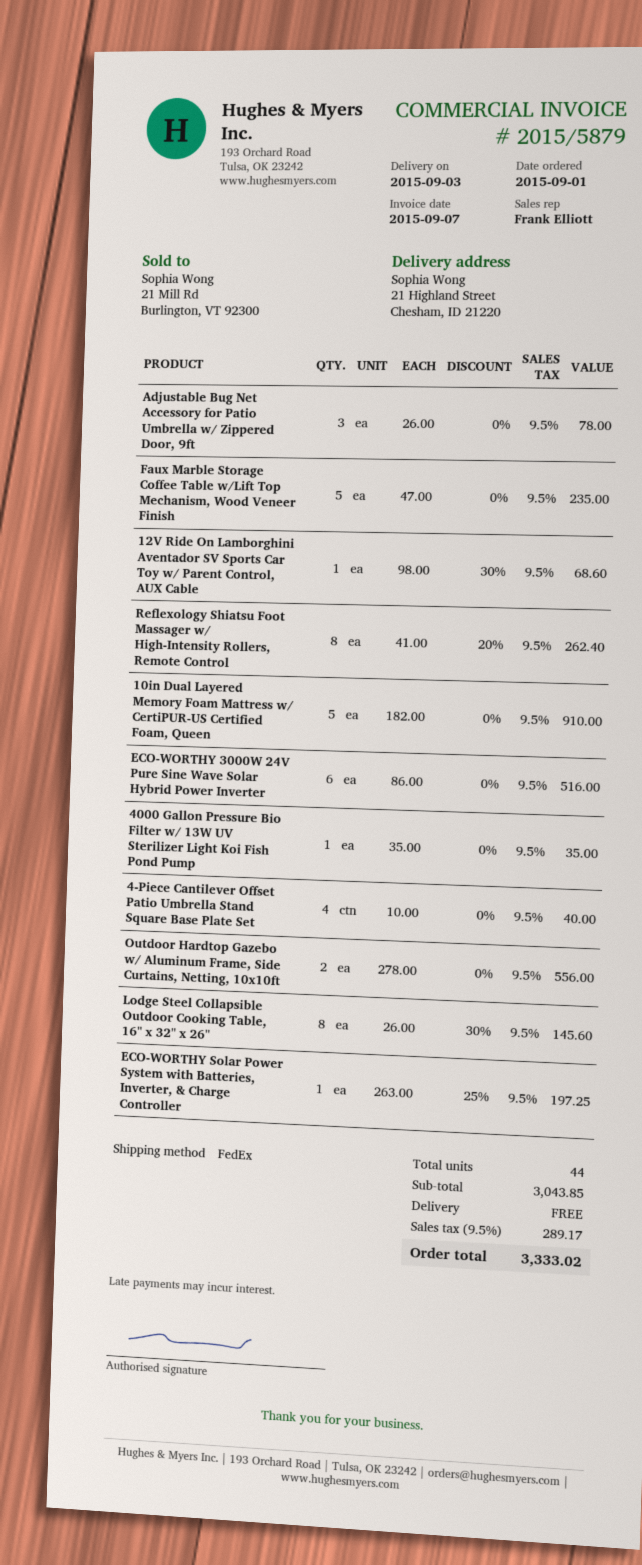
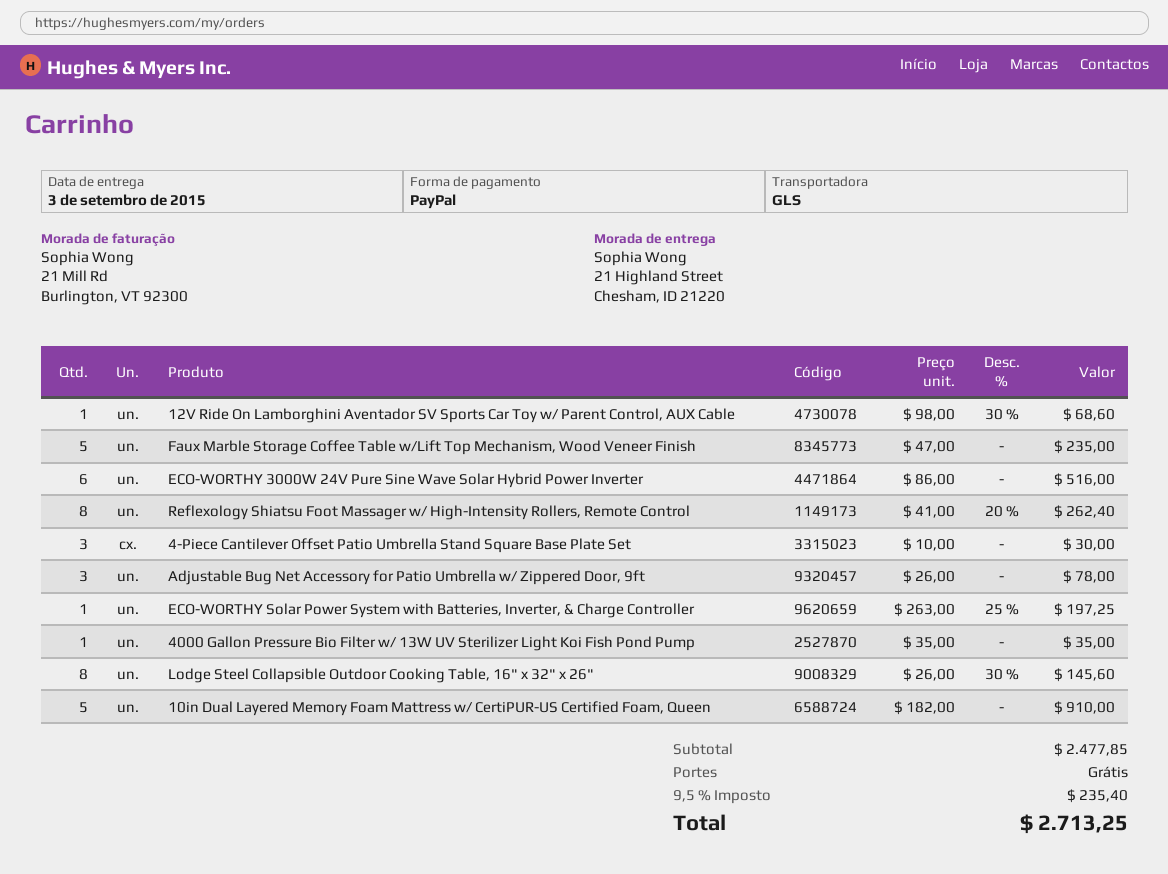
shipping method: FedEx -> GLS
4-Piece Cantilever Offset Patio Umbrella Stand Square Base Plate Set: 4 x 10.00 = 40.00 -> 3 x 10.00 = 30.00
Outdoor Hardtop Gazebo w/ Aluminum Frame, Side Curtains, Netting, 10x10ft: 2 x 278.00 = 556.00 -> none
subtotal: 3043.85 -> 2477.85
tax: 9.5% = 289.17 -> 9.5% = 235.40
total: 3333.02 -> 2713.25

